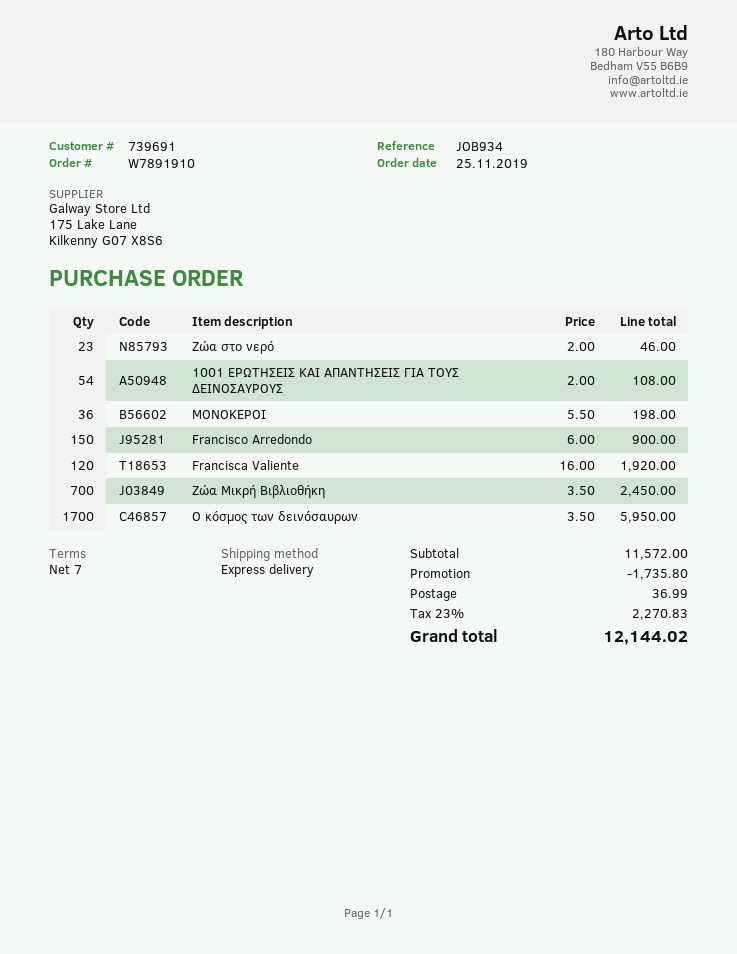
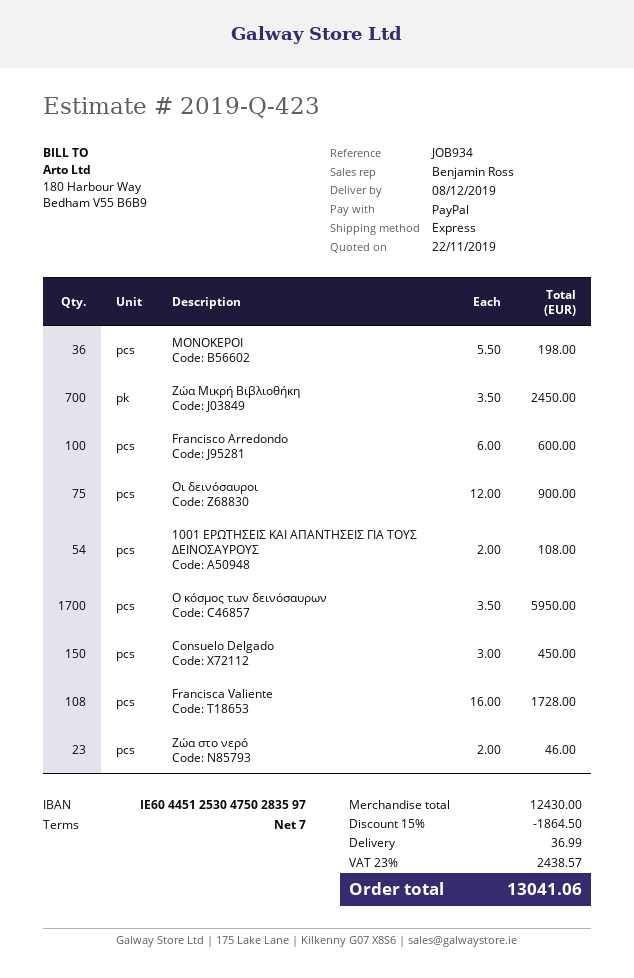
Francisco Arredondo: 150 x 6.00 = 900.00 -> 100 x 6.00 = 600.00
Francisca Valiente: 120 x 16.00 = 1920.00 -> 108 x 16.00 = 1728.00
Οι δεινόσαυροι: none -> 75 x 12.00 = 900.00
Consuelo Delgado: none -> 150 x 3.00 = 450.00
subtotal: 11572.00 -> 12430.00
discount: 1735.80 -> 1864.50
tax: 23% = 2270.83 -> 23% = 2438.57
total: 12144.02 -> 13041.06

